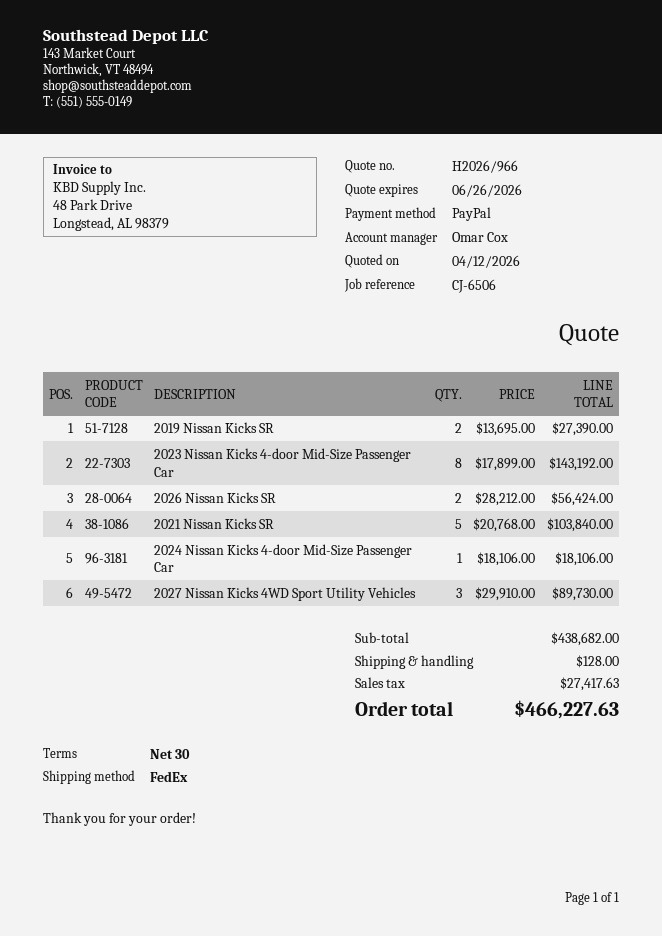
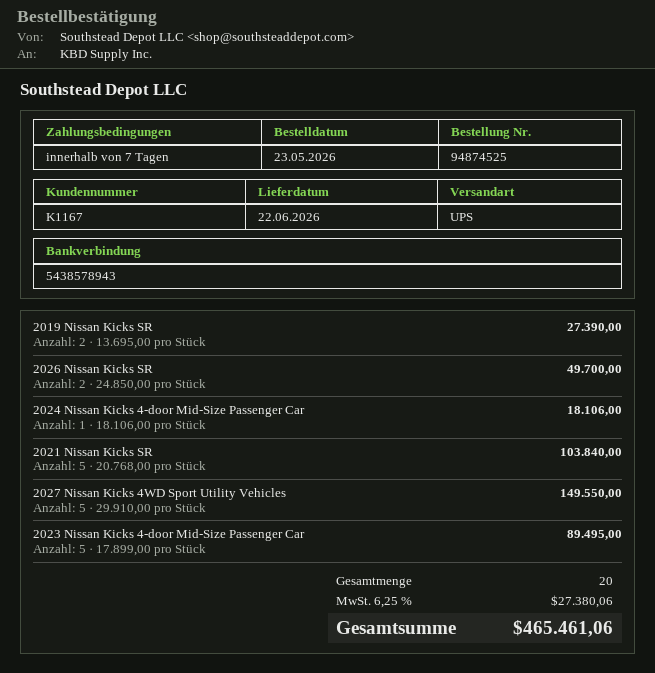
payment terms: 30 days -> 7 days
shipping method: FedEx -> UPS
2023 Nissan Kicks 4-door Mid-Size Passenger Car: 8 x 17899.00 = 143192.00 -> 5 x 17899.00 = 89495.00
2026 Nissan Kicks SR: 2 x 28212.00 = 56424.00 -> 2 x 24850.00 = 49700.00
2027 Nissan Kicks 4WD Sport Utility Vehicles: 3 x 29910.00 = 89730.00 -> 5 x 29910.00 = 149550.00
shipping: 128.00 -> none
tax: 27417.63 -> 27380.06
total: 466227.63 -> 465461.06

